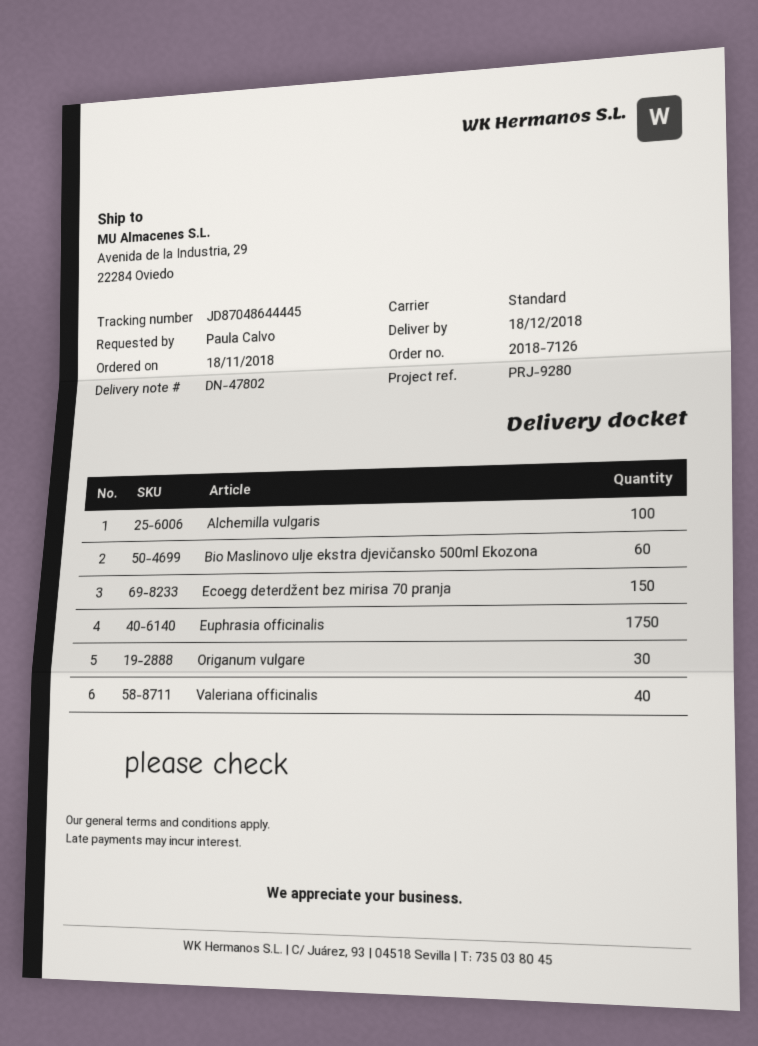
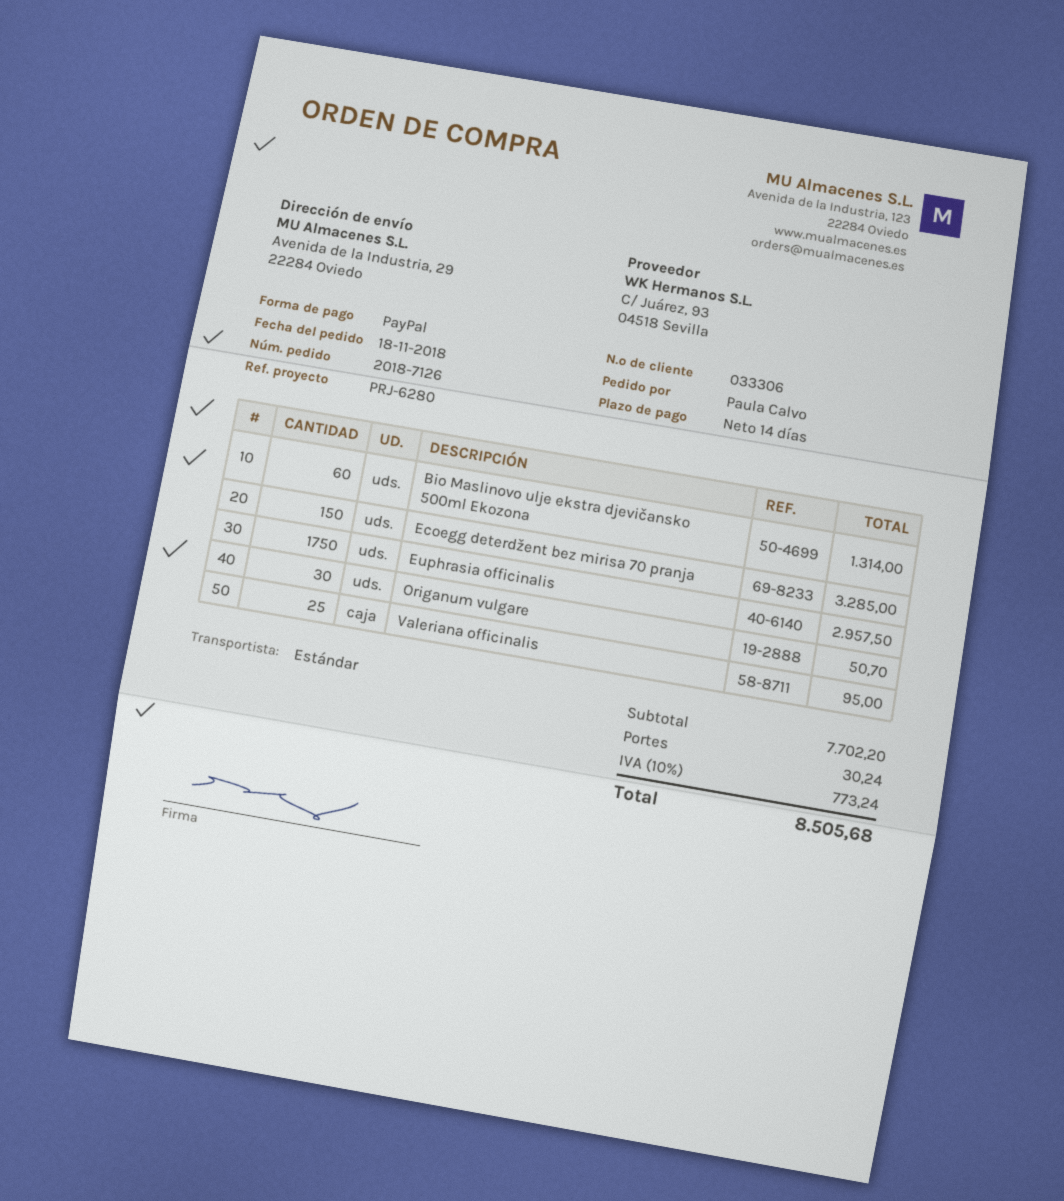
reference: PRJ-9280 -> PRJ-6280
Alchemilla vulgaris: 100 -> none
Valeriana officinalis: 40 -> 25

